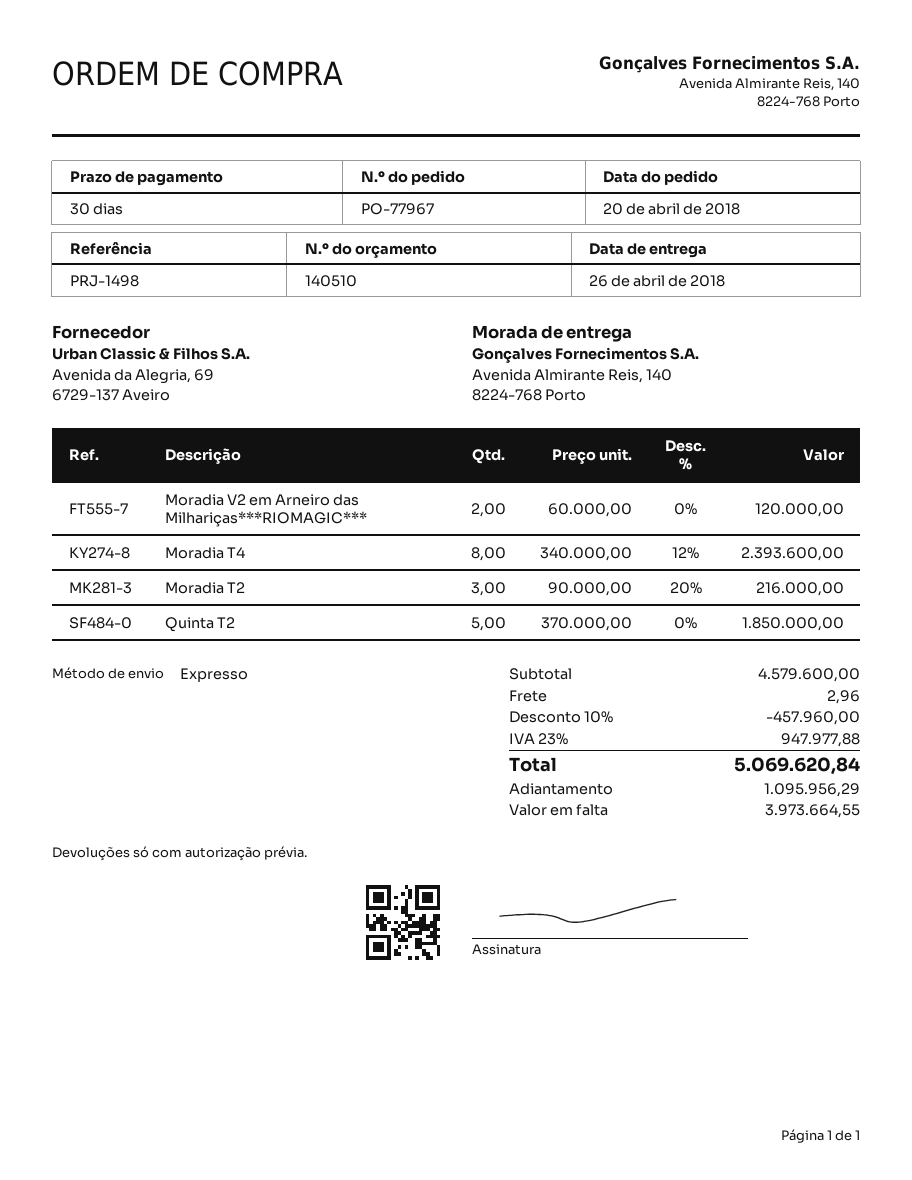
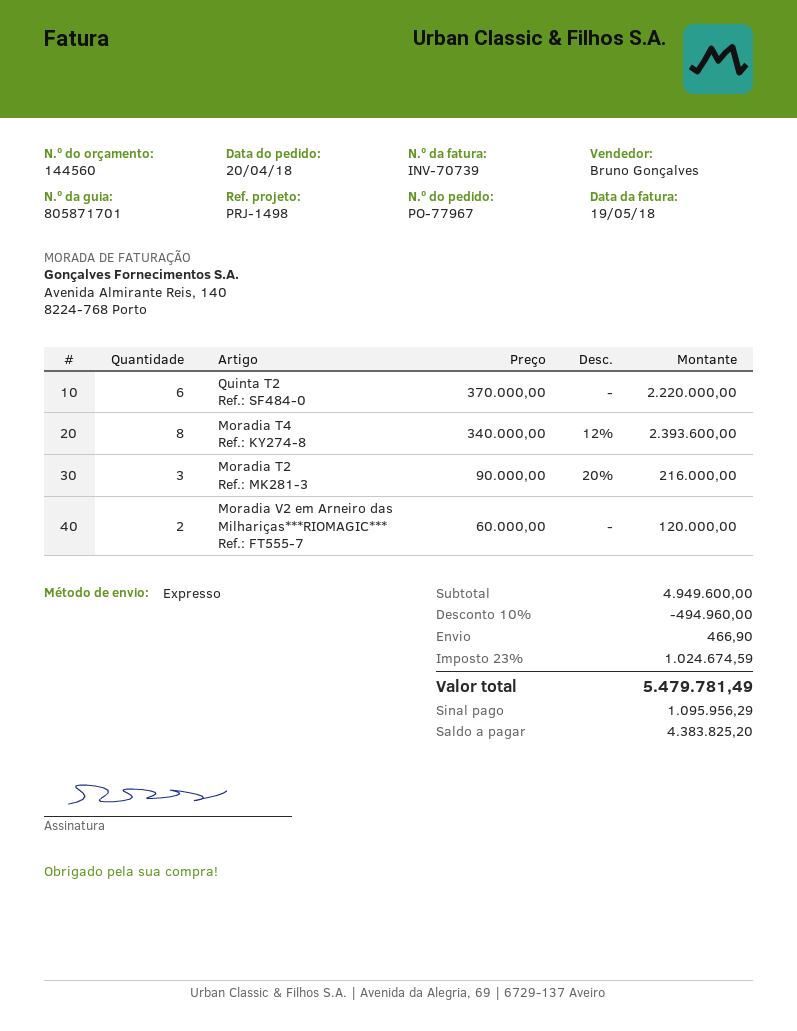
quote number: 140510 -> 144560
Quinta T2: 5 x 370000.00 = 1850000.00 -> 6 x 370000.00 = 2220000.00
subtotal: 4579600.00 -> 4949600.00
discount: 10% = 457960.00 -> 10% = 494960.00
shipping: 2.96 -> 466.90
tax: 23% = 947977.88 -> 23% = 1024674.59
total: 5069620.84 -> 5479781.49
balance: 3973664.55 -> 4383825.20

